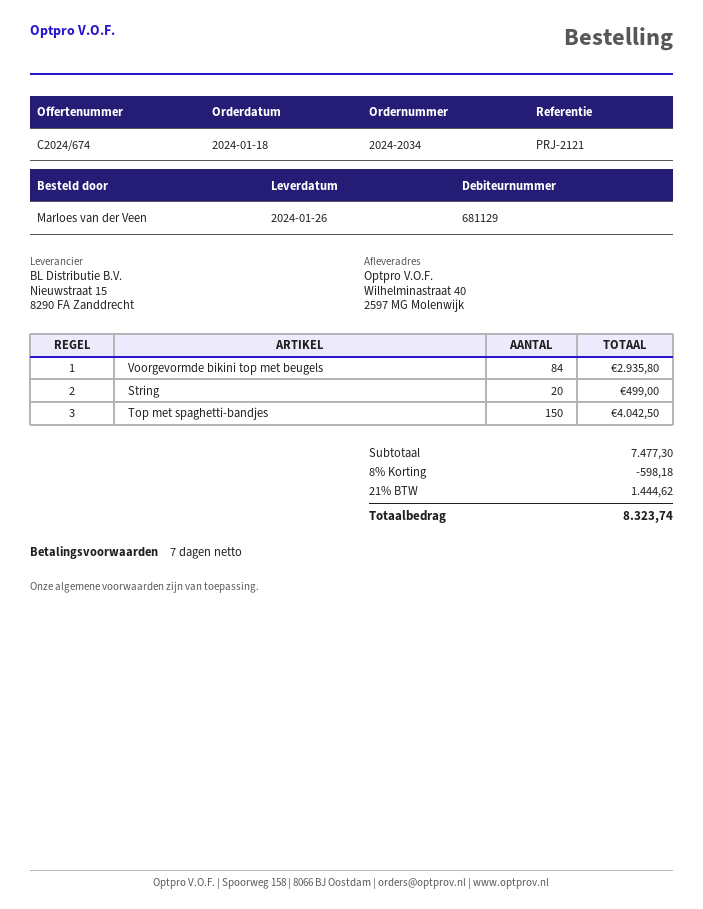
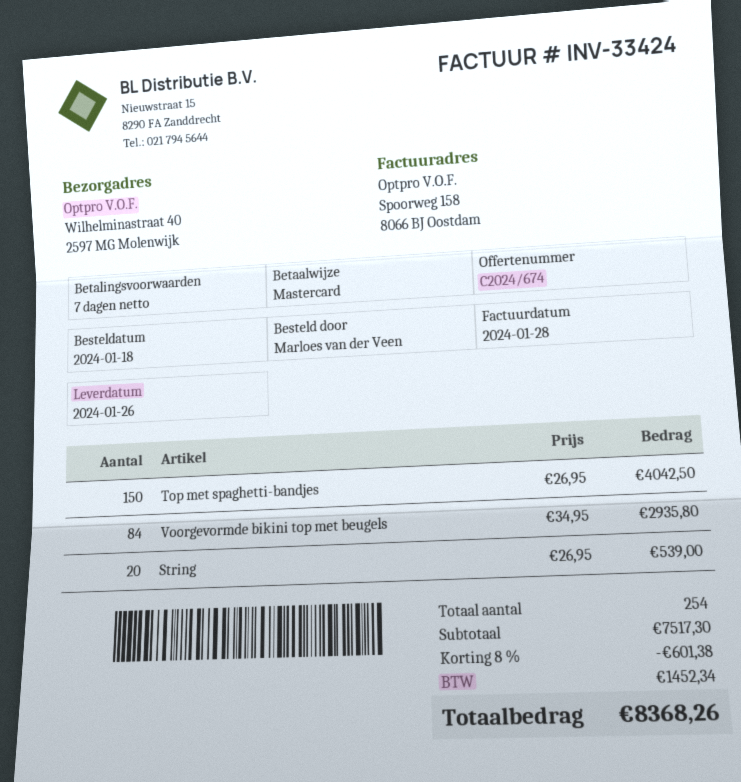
String: 20 for 499.00 -> 20 for 539.00
subtotal: 7477.30 -> 7517.30
discount: 8% = 598.18 -> 8% = 601.38
tax: 1444.62 -> 1452.34
total: 8323.74 -> 8368.26

